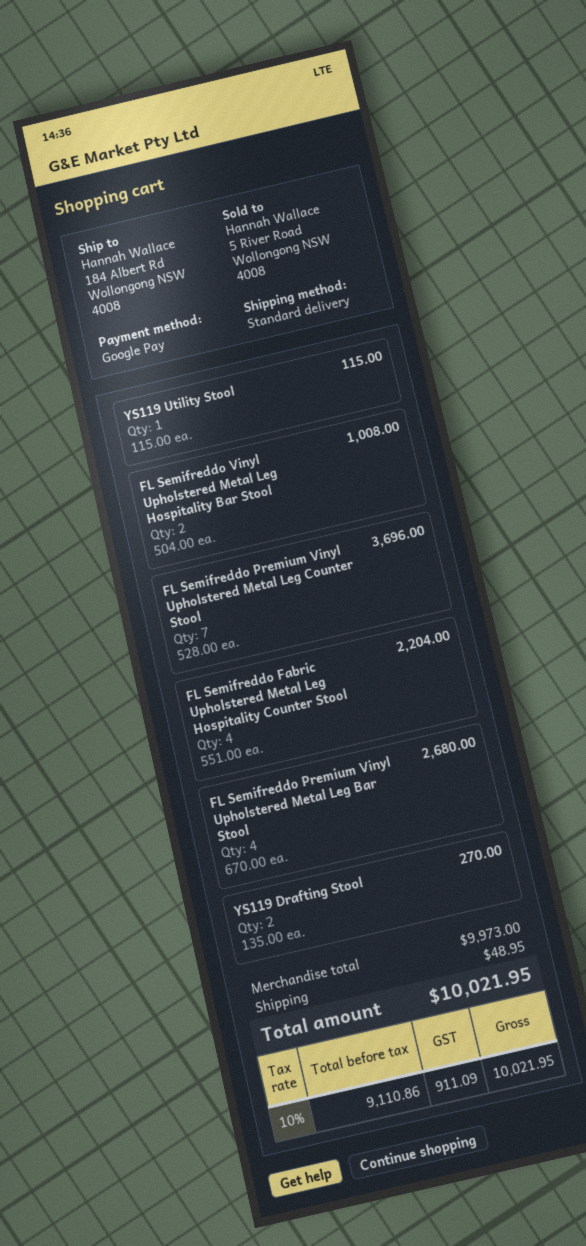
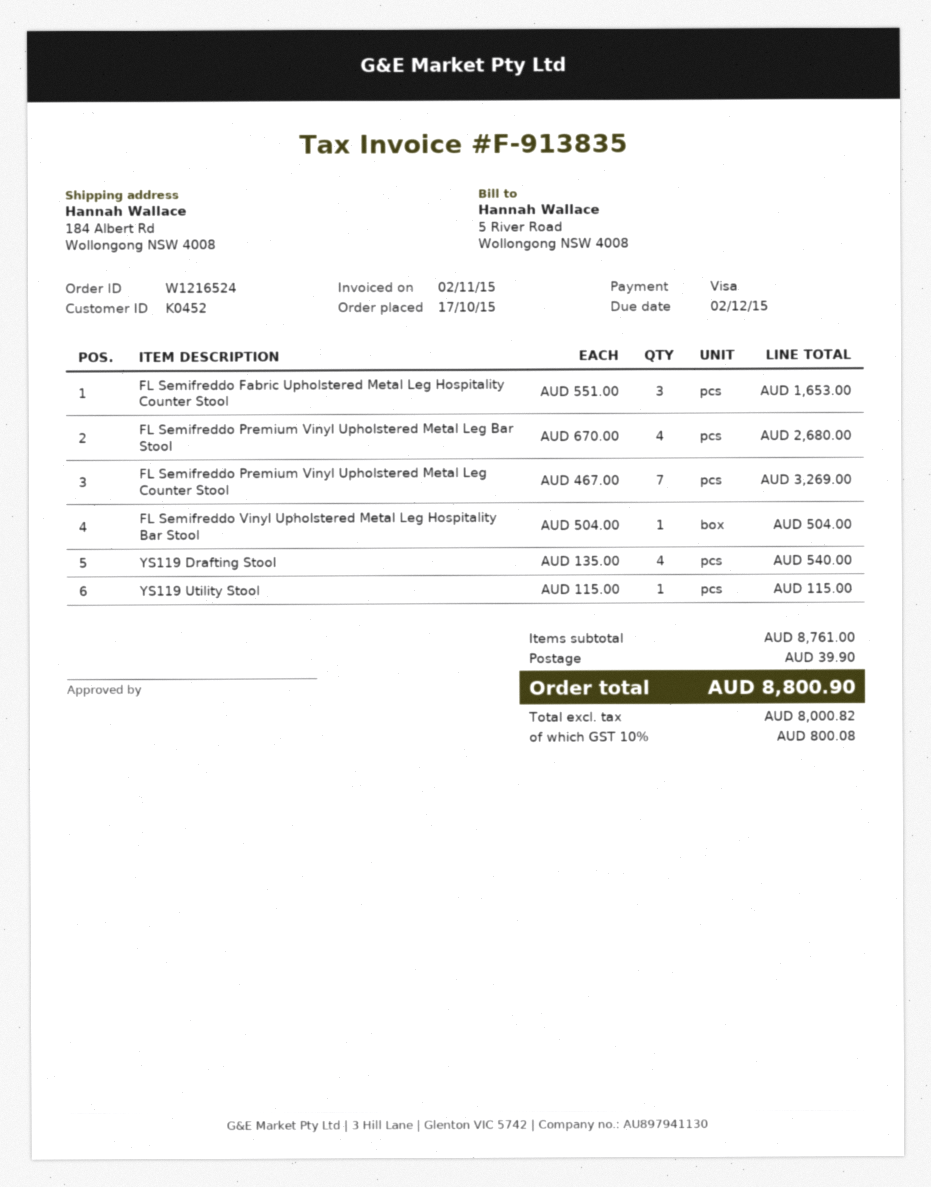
payment method: Google Pay -> Visa
FL Semifreddo Vinyl Upholstered Metal Leg Hospitality Bar Stool: 2 x 504.00 = 1008.00 -> 1 x 504.00 = 504.00
FL Semifreddo Premium Vinyl Upholstered Metal Leg Counter Stool: 7 x 528.00 = 3696.00 -> 7 x 467.00 = 3269.00
FL Semifreddo Fabric Upholstered Metal Leg Hospitality Counter Stool: 4 x 551.00 = 2204.00 -> 3 x 551.00 = 1653.00
YS119 Drafting Stool: 2 x 135.00 = 270.00 -> 4 x 135.00 = 540.00
subtotal: 9973.00 -> 8761.00
shipping: 48.95 -> 39.90
net: 9110.86 -> 8000.82
tax: 10% = 911.09 -> 10% = 800.08
total: 10021.95 -> 8800.90

